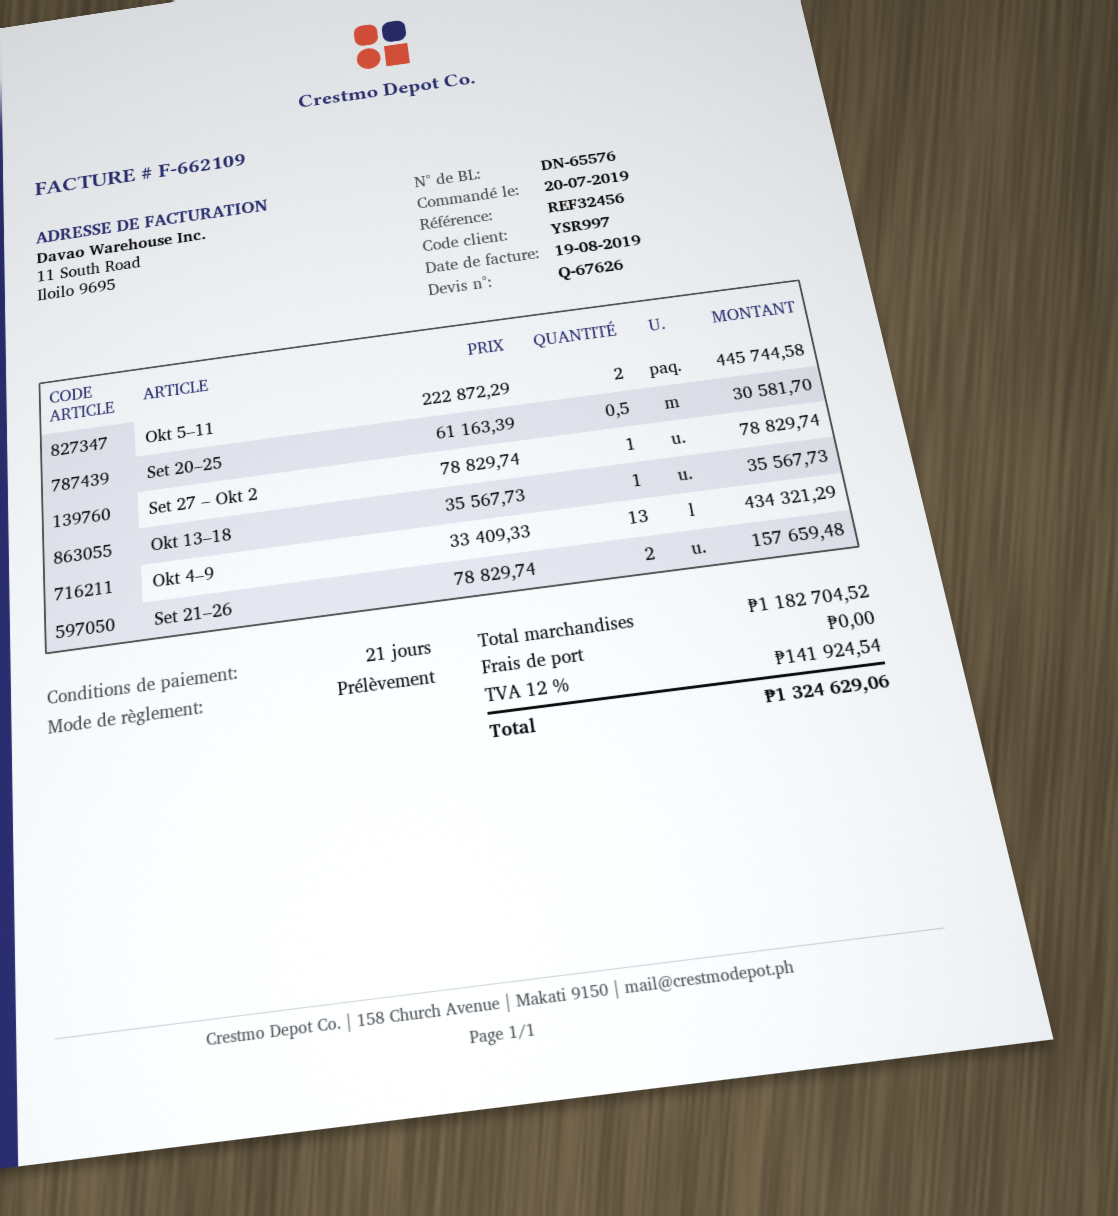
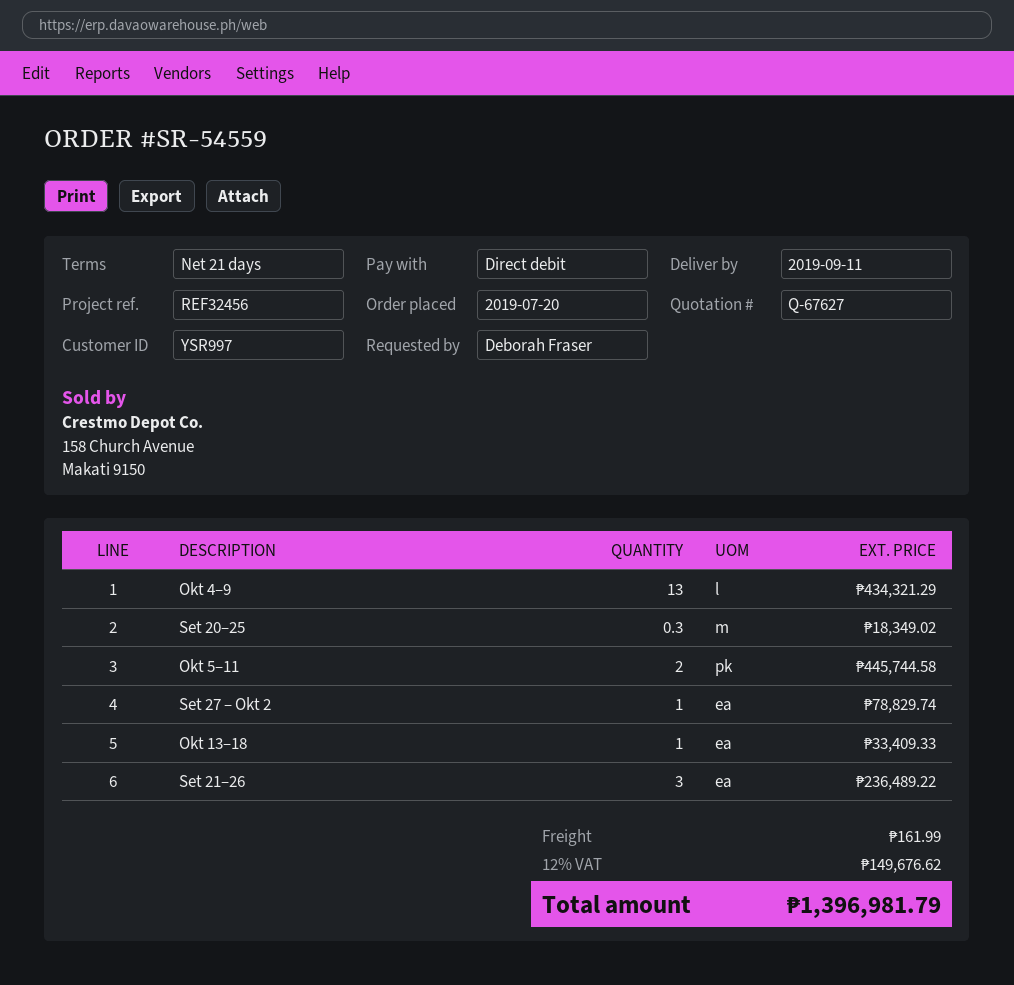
quote number: Q-67626 -> Q-67627
Set 20–25: 0.5 for 30581.70 -> 0.3 for 18349.02
Okt 13–18: 1 for 35567.73 -> 1 for 33409.33
Set 21–26: 2 for 157659.48 -> 3 for 236489.22
shipping: 0.00 -> 161.99
tax: 12% = 141924.54 -> 12% = 149676.62
total: 1324629.06 -> 1396981.79

